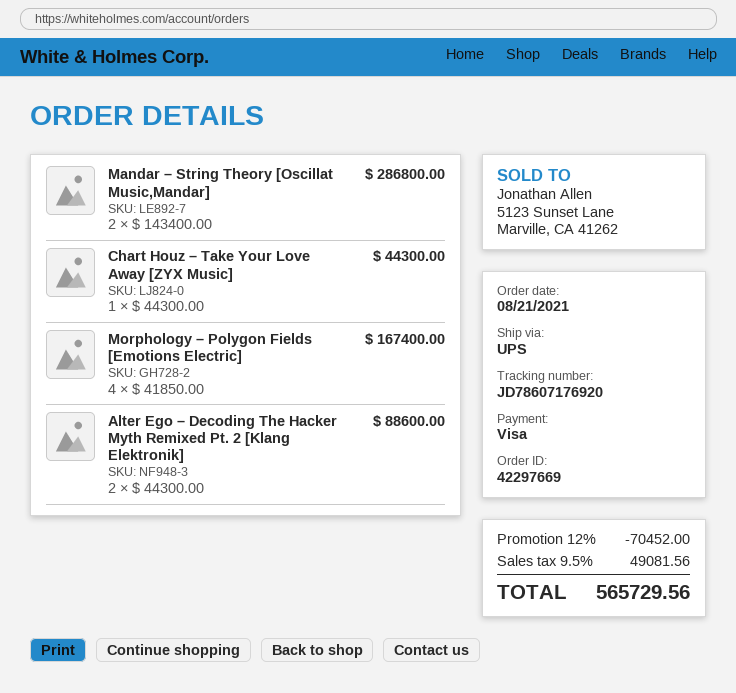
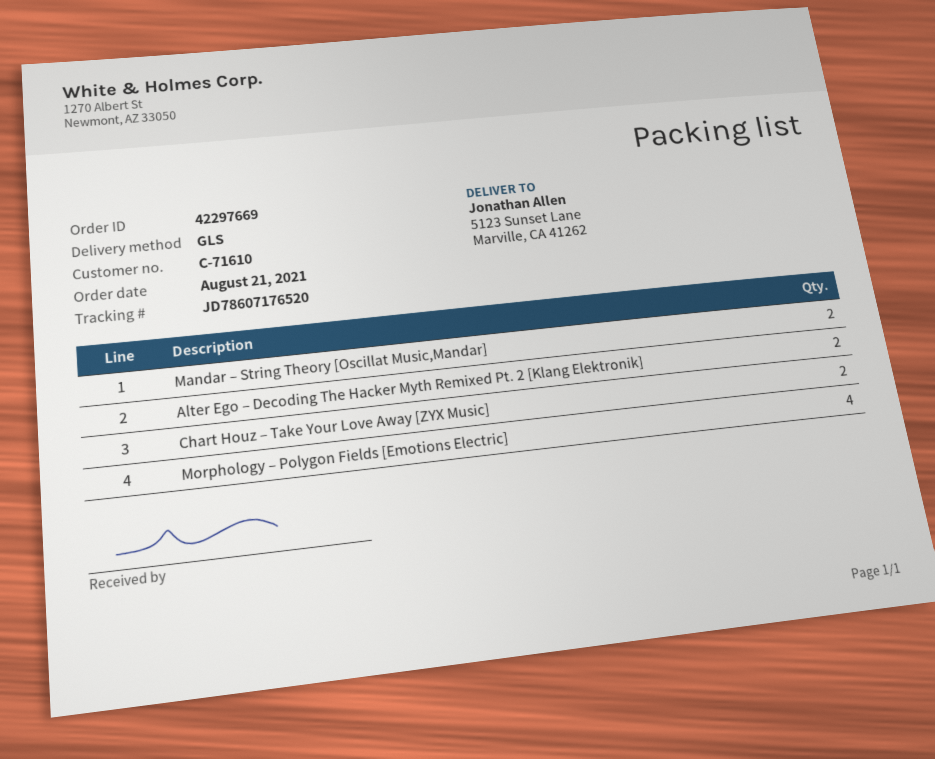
shipping method: UPS -> GLS
tracking number: JD78607176920 -> JD78607176520
Chart Houz – Take Your Love Away [ZYX Music]: 1 -> 2

